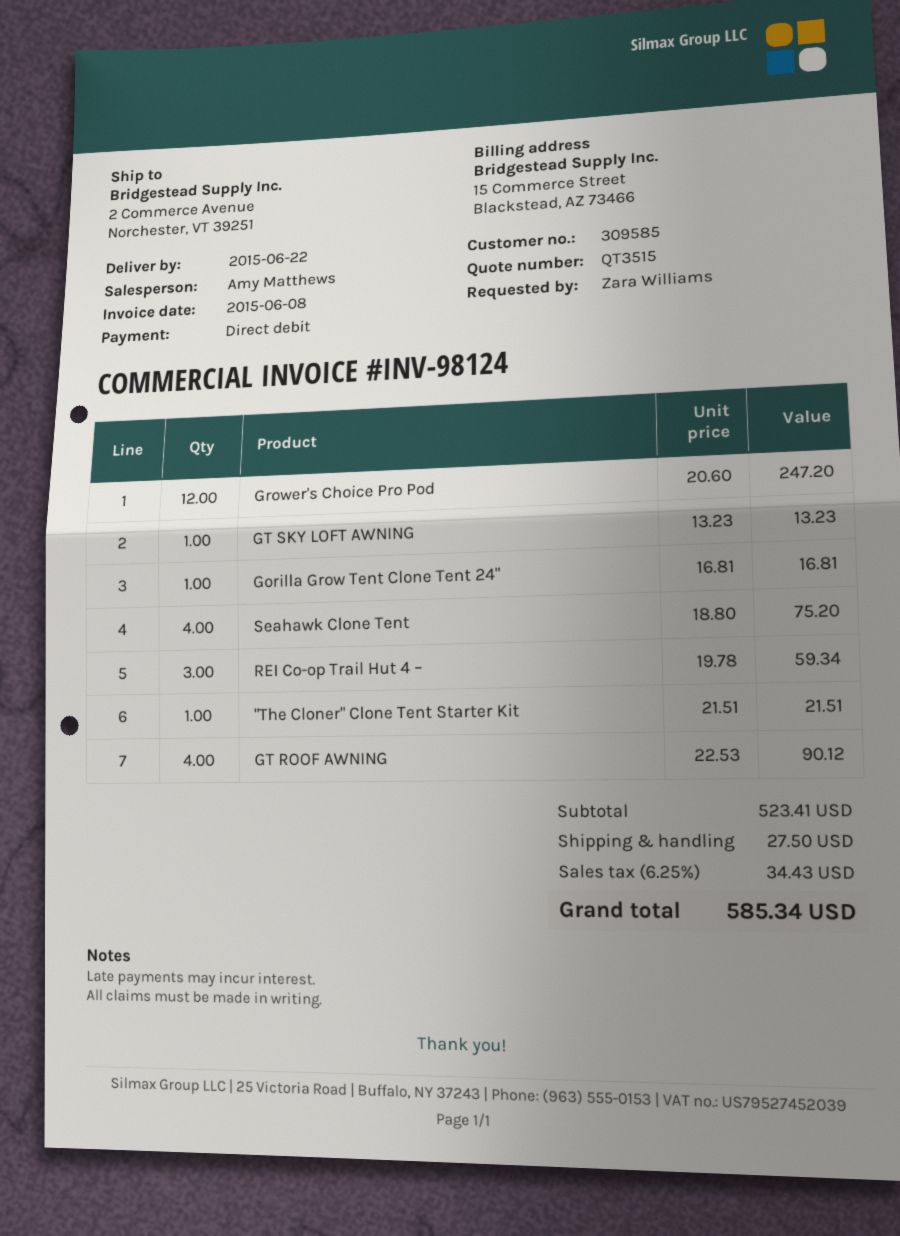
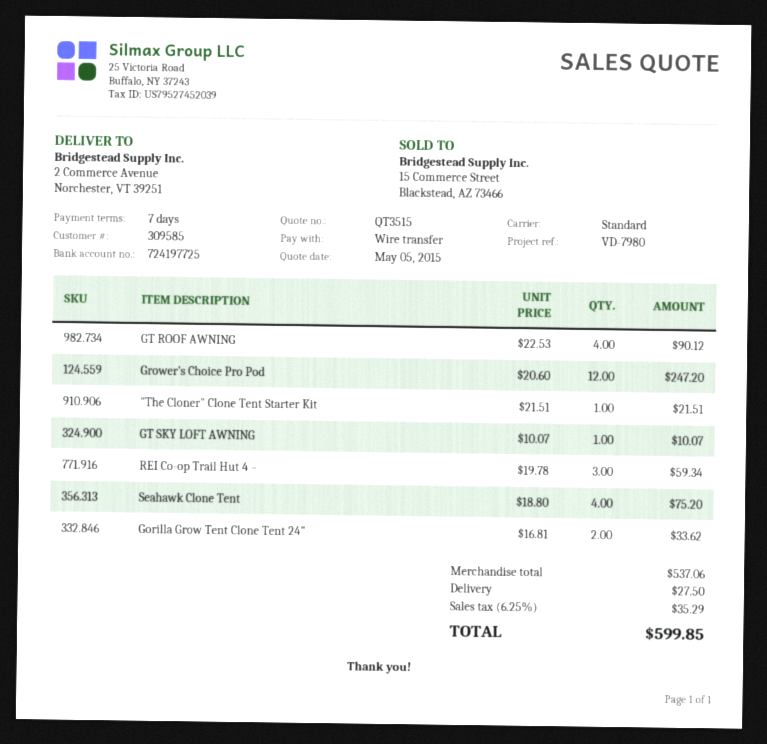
payment method: direct debit -> bank transfer
GT SKY LOFT AWNING: 1 x 13.23 = 13.23 -> 1 x 10.07 = 10.07
Gorilla Grow Tent Clone Tent 24": 1 x 16.81 = 16.81 -> 2 x 16.81 = 33.62
subtotal: 523.41 -> 537.06
tax: 6.25% = 34.43 -> 6.25% = 35.29
total: 585.34 -> 599.85

